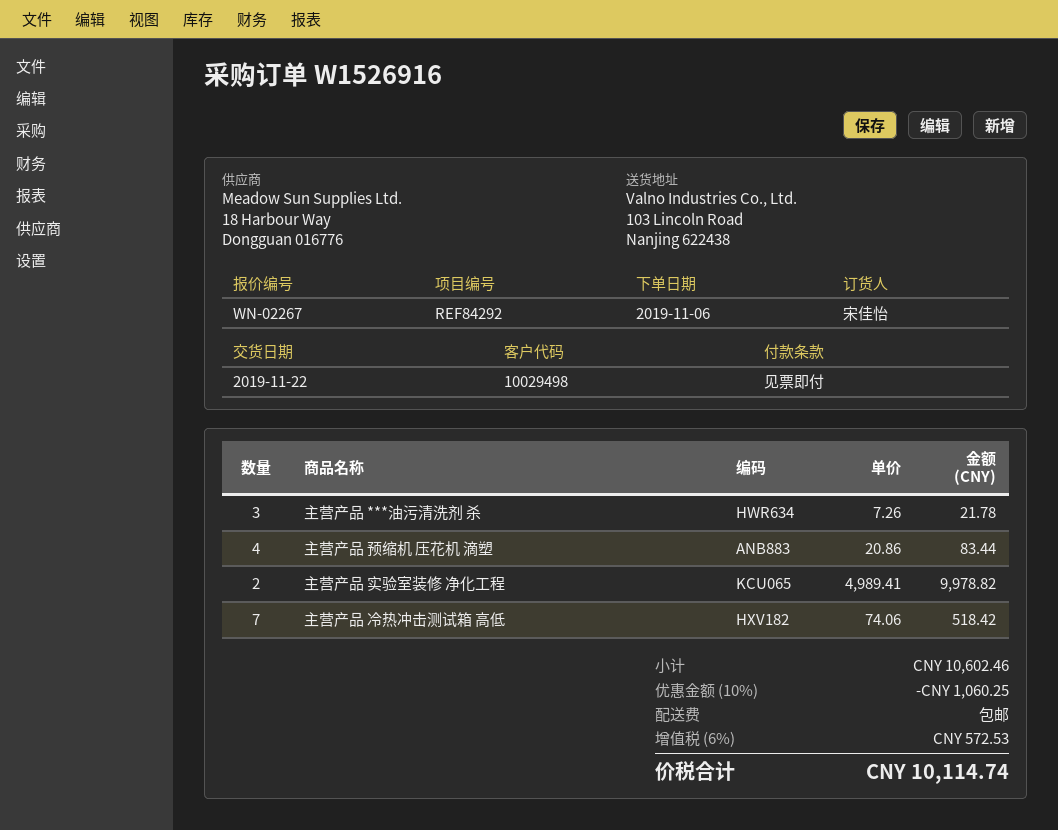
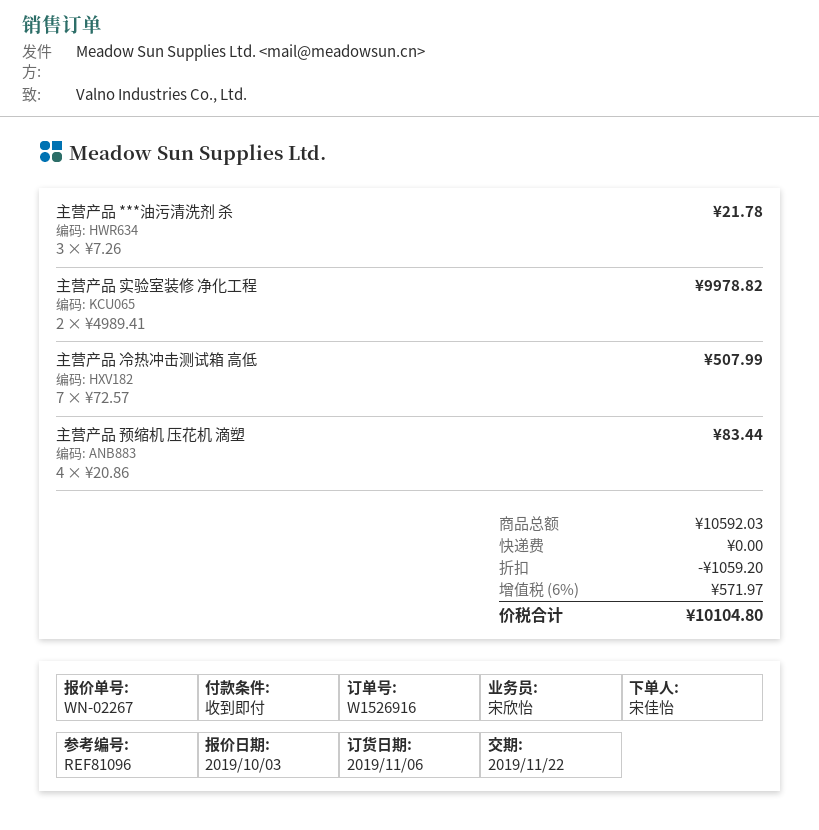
reference: REF84292 -> REF81096
主营产品 冷热冲击测试箱 高低: 7 x 74.06 = 518.42 -> 7 x 72.57 = 507.99
subtotal: 10602.46 -> 10592.03
discount: 1060.25 -> 1059.20
tax: 6% = 572.53 -> 6% = 571.97
total: 10114.74 -> 10104.80

